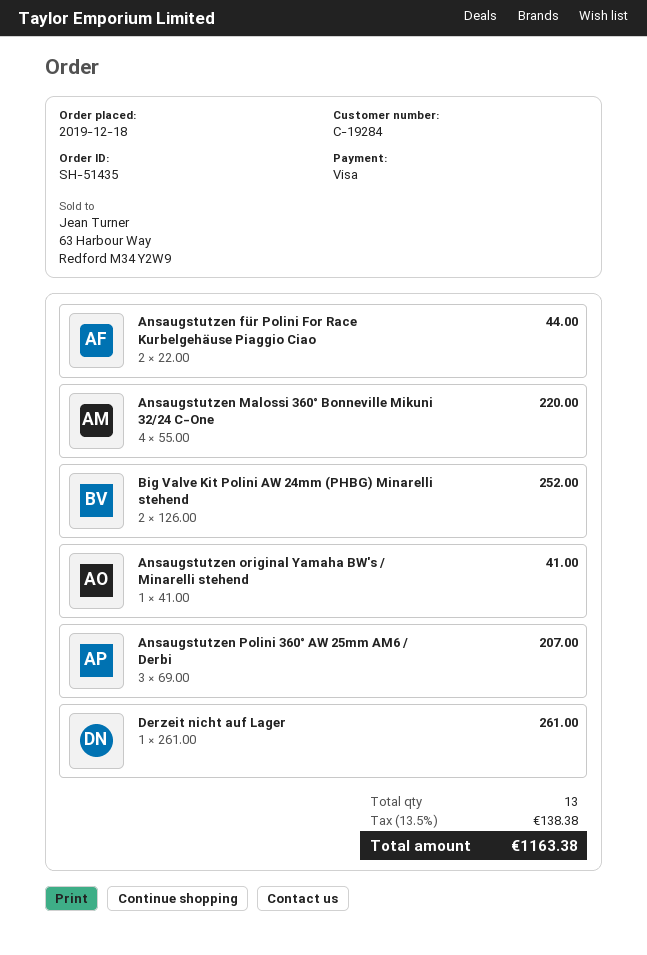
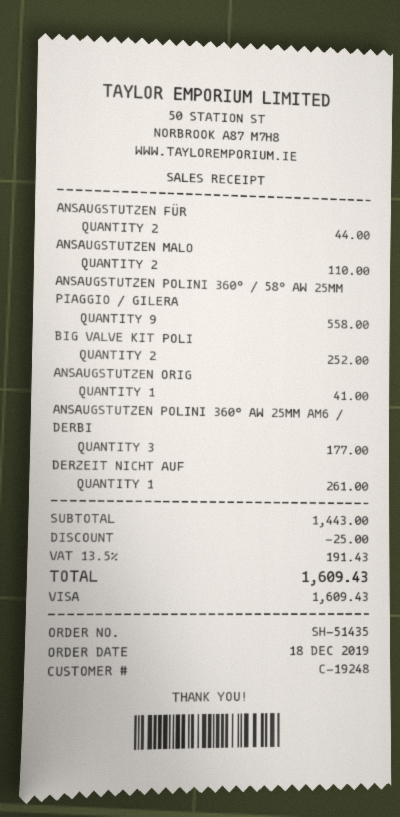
customer number: C-19284 -> C-19248
Ansaugstutzen Malossi 360° Bonneville Mikuni 32/24 C-One: 4 for 220.00 -> 2 for 110.00
Ansaugstutzen Polini 360° AW 25mm AM6 / Derbi: 3 for 207.00 -> 3 for 177.00
ANSAUGSTUTZEN POLINI 360° / 58° AW 25MM PIAGGIO / GILERA: none -> 9 for 558.00
discount: none -> 25.00
tax: 13.5% = 138.38 -> 13.5% = 191.43
total: 1163.38 -> 1609.43

